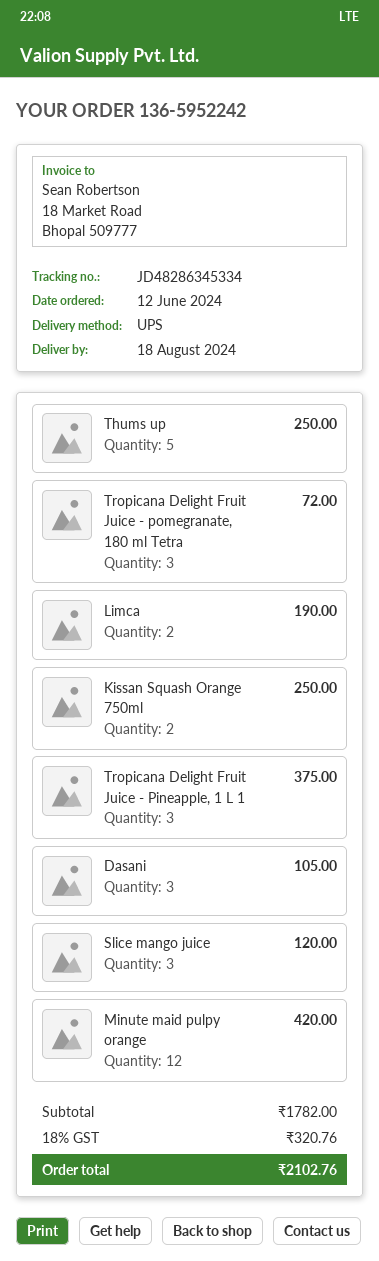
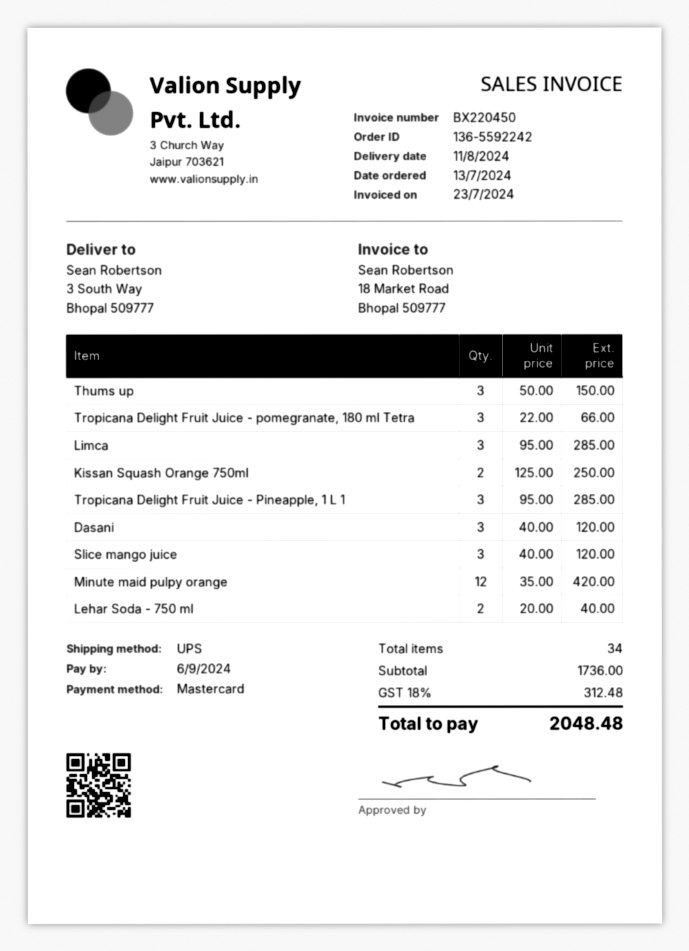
order number: 136-5952242 -> 136-5592242
order date: 2024-06-12 -> 2024-07-13
delivery date: 2024-08-18 -> 2024-08-11
Thums up: 5 for 250.00 -> 3 for 150.00
Tropicana Delight Fruit Juice - pomegranate, 180 ml Tetra: 3 for 72.00 -> 3 for 66.00
Limca: 2 for 190.00 -> 3 for 285.00
Tropicana Delight Fruit Juice - Pineapple, 1 L 1: 3 for 375.00 -> 3 for 285.00
Dasani: 3 for 105.00 -> 3 for 120.00
Lehar Soda - 750 ml: none -> 2 for 40.00
subtotal: 1782.00 -> 1736.00
tax: 18% = 320.76 -> 18% = 312.48
total: 2102.76 -> 2048.48

